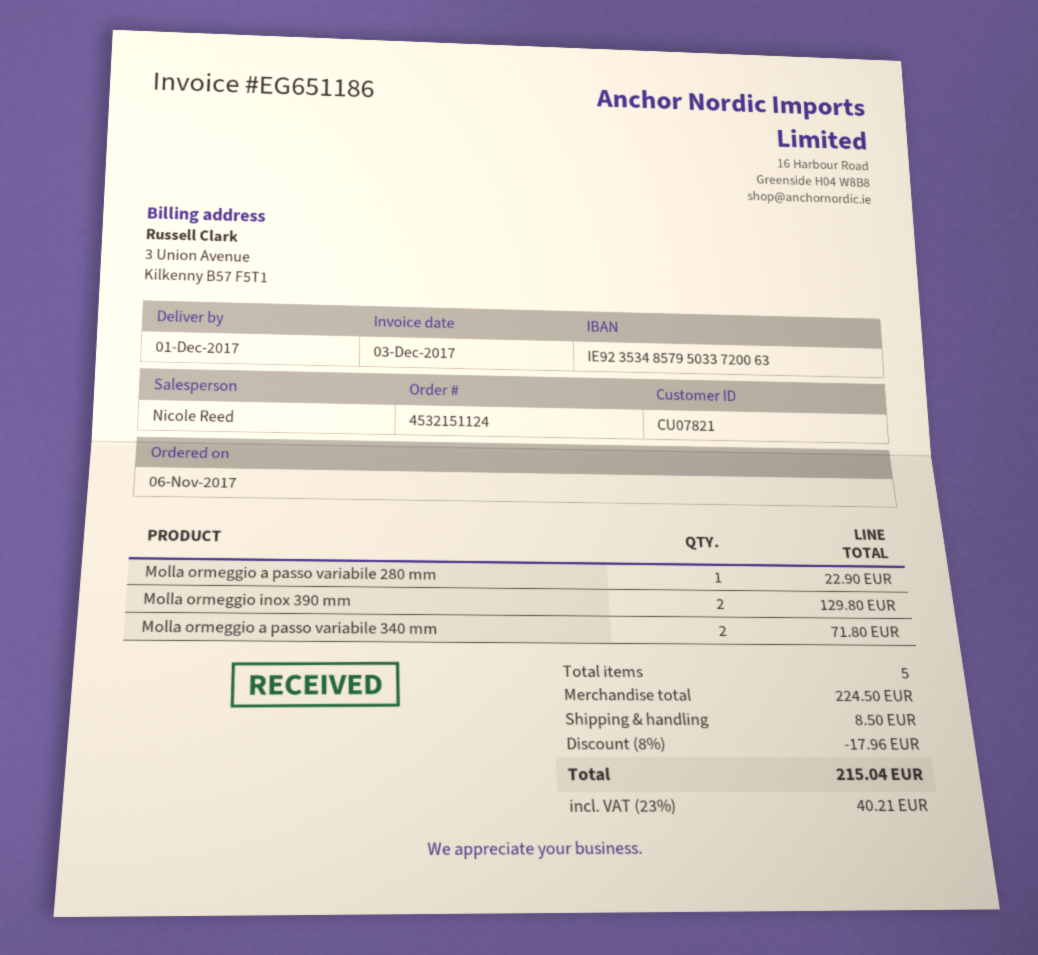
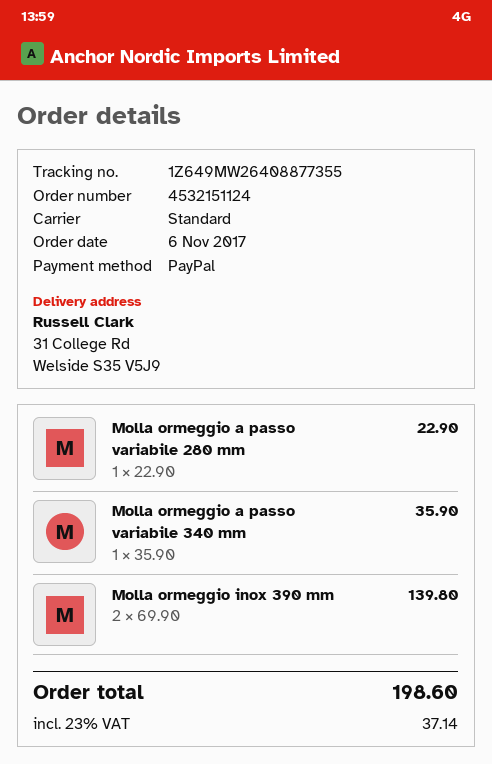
Molla ormeggio inox 390 mm: 2 for 129.80 -> 2 for 139.80
Molla ormeggio a passo variabile 340 mm: 2 for 71.80 -> 1 for 35.90
discount: 8% = 17.96 -> none
shipping: 8.50 -> none
tax: 23% = 40.21 -> 23% = 37.14
total: 215.04 -> 198.60

